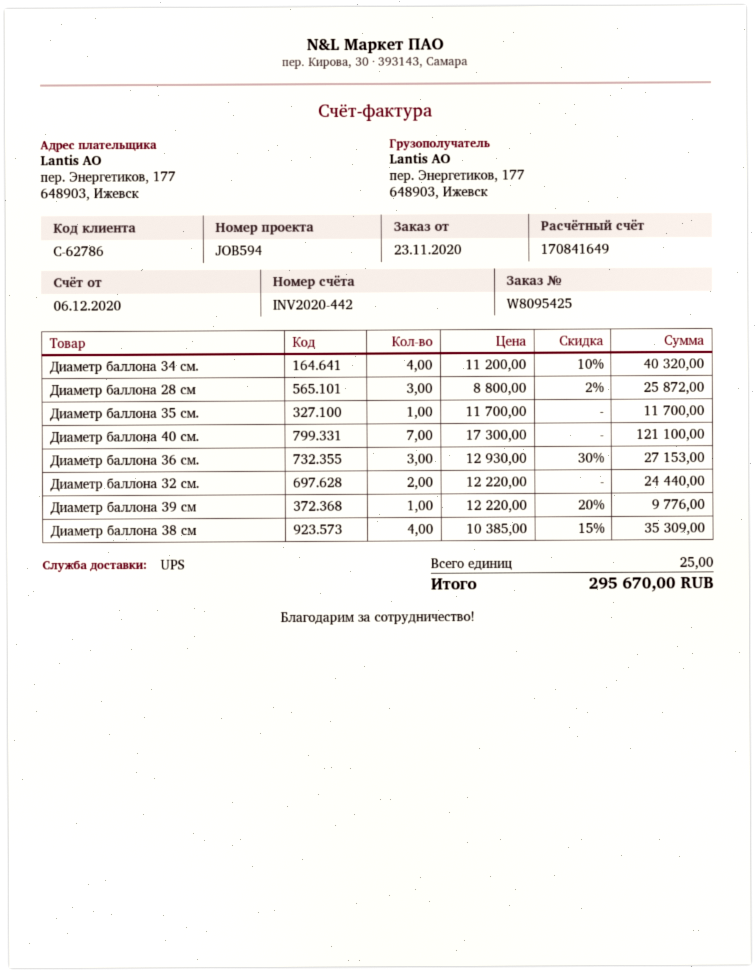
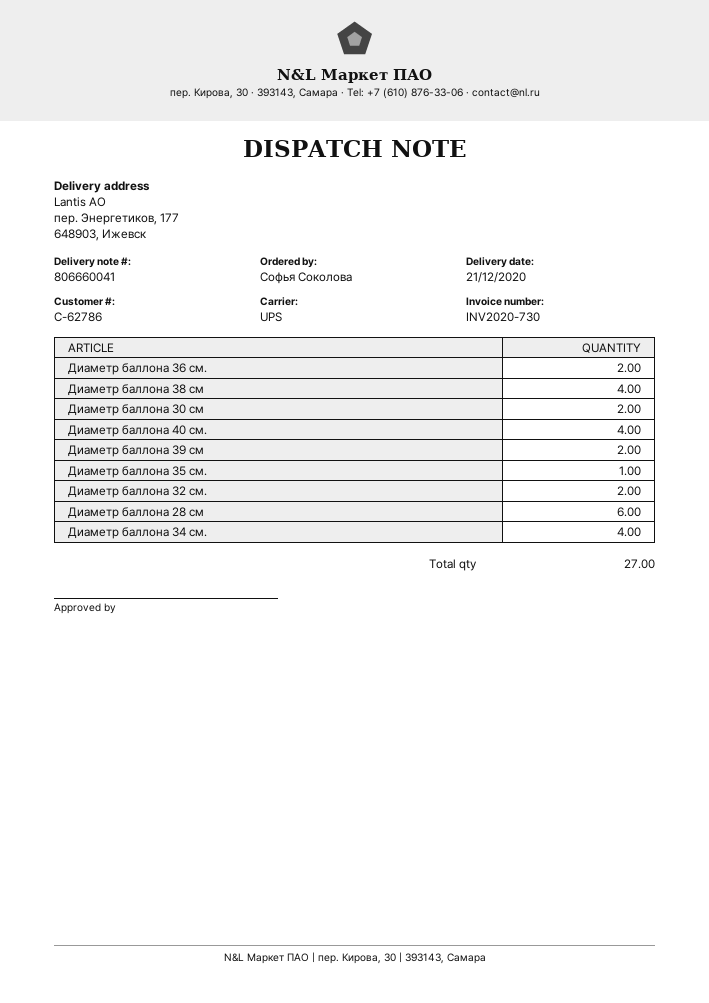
invoice number: INV2020-442 -> INV2020-730
Диаметр баллона 28 см: 3 -> 6
Диаметр баллона 40 см.: 7 -> 4
Диаметр баллона 36 см.: 3 -> 2
Диаметр баллона 39 см: 1 -> 2
Диаметр баллона 30 см: none -> 2
total quantity: 25 -> 27

